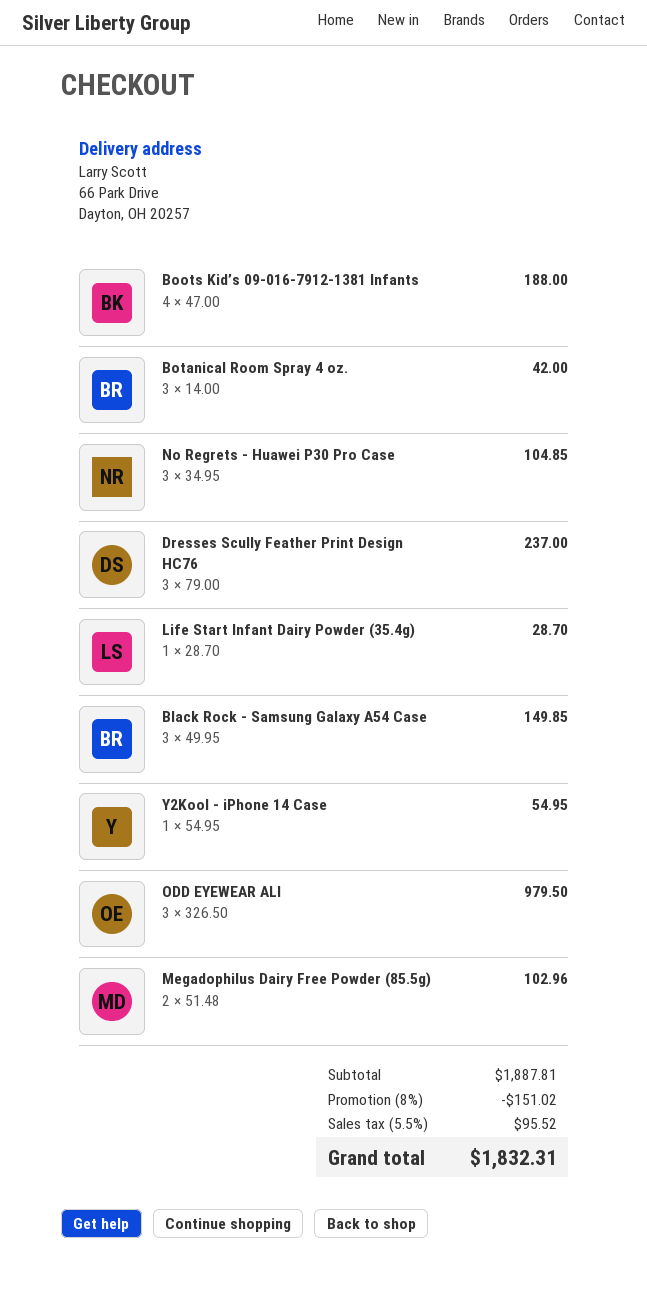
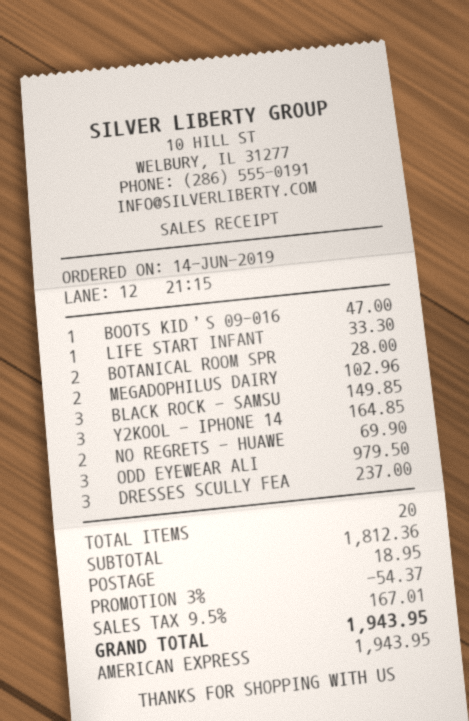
Boots Kid’s 09-016-7912-1381 Infants: 4 for 188.00 -> 1 for 47.00
Botanical Room Spray 4 oz.: 3 for 42.00 -> 2 for 28.00
No Regrets - Huawei P30 Pro Case: 3 for 104.85 -> 2 for 69.90
Life Start Infant Dairy Powder (35.4g): 1 for 28.70 -> 1 for 33.30
Y2Kool - iPhone 14 Case: 1 for 54.95 -> 3 for 164.85
subtotal: 1887.81 -> 1812.36
discount: 8% = 151.02 -> 3% = 54.37
shipping: none -> 18.95
tax: 5.5% = 95.52 -> 9.5% = 167.01
total: 1832.31 -> 1943.95

